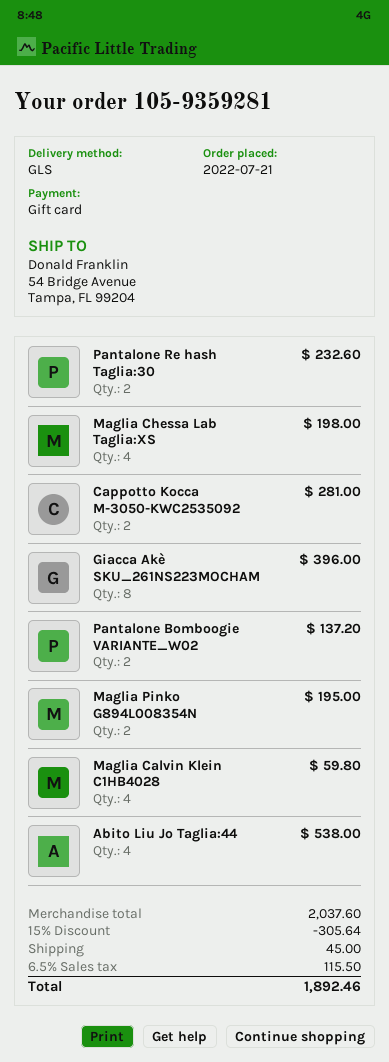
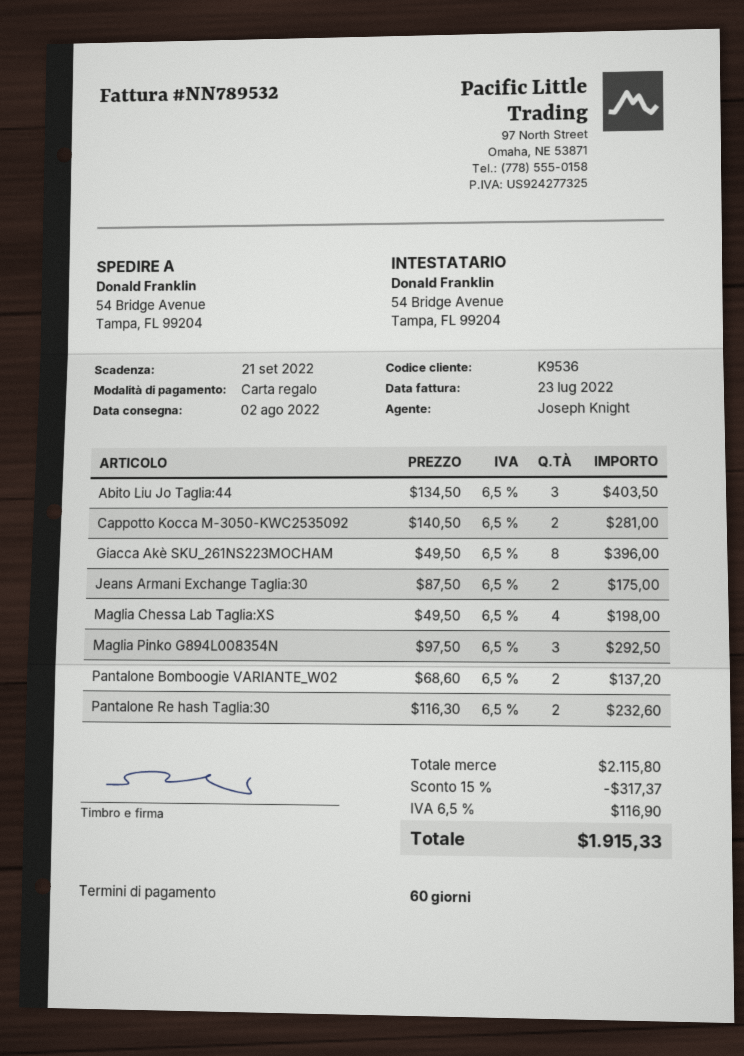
Maglia Pinko G894L008354N: 2 for 195.00 -> 3 for 292.50
Maglia Calvin Klein C1HB4028: 4 for 59.80 -> none
Abito Liu Jo Taglia:44: 4 for 538.00 -> 3 for 403.50
Jeans Armani Exchange Taglia:30: none -> 2 for 175.00
subtotal: 2037.60 -> 2115.80
discount: 15% = 305.64 -> 15% = 317.37
shipping: 45.00 -> none
tax: 6.5% = 115.50 -> 6.5% = 116.90
total: 1892.46 -> 1915.33

